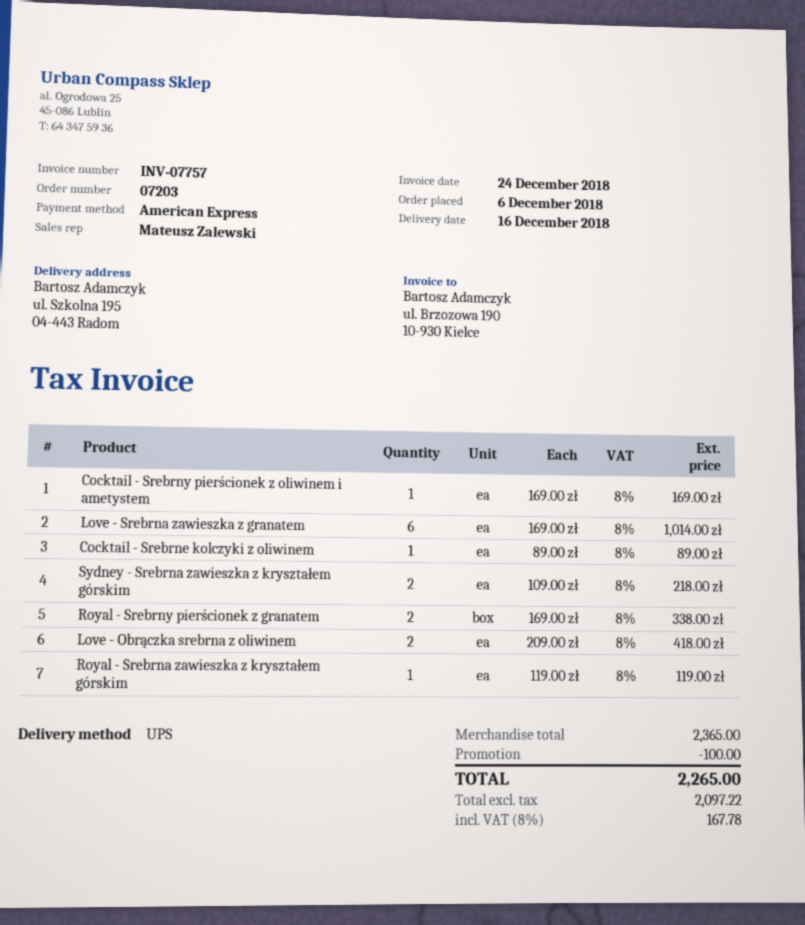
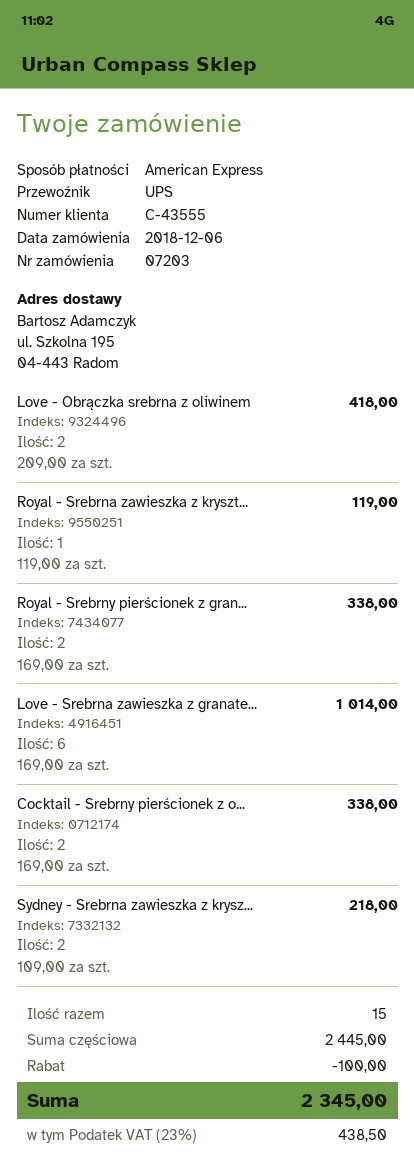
Cocktail - Srebrny pierścionek z oliwinem i ametystem: 1 x 169.00 = 169.00 -> 2 x 169.00 = 338.00
Cocktail - Srebrne kolczyki z oliwinem: 1 x 89.00 = 89.00 -> none
subtotal: 2365.00 -> 2445.00
tax: 8% = 167.78 -> 23% = 438.50
total: 2265.00 -> 2345.00

